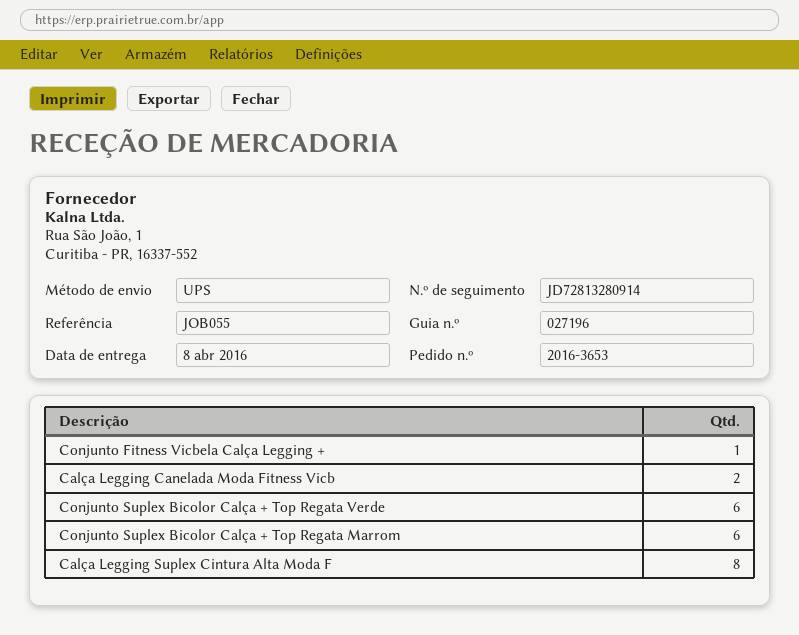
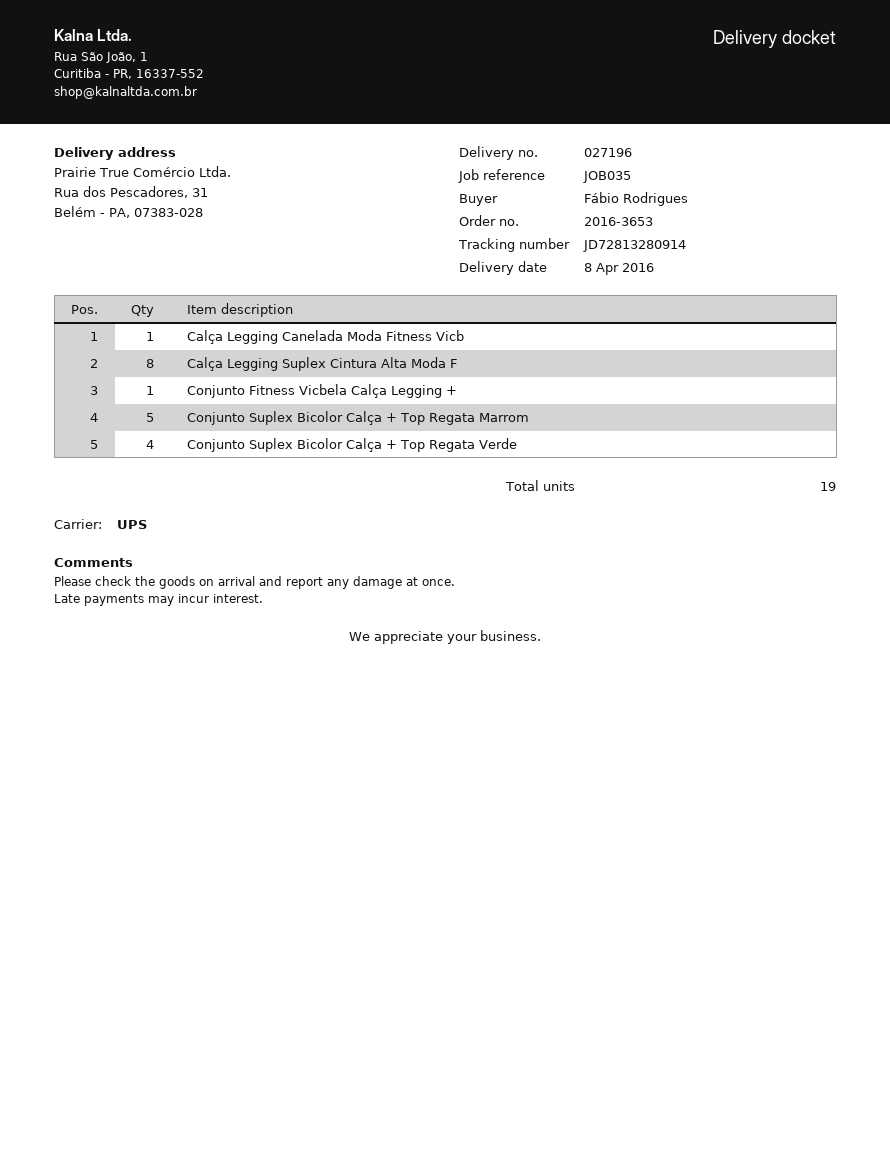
reference: JOB055 -> JOB035
Calça Legging Canelada Moda Fitness Vicb: 2 -> 1
Conjunto Suplex Bicolor Calça + Top Regata Verde: 6 -> 4
Conjunto Suplex Bicolor Calça + Top Regata Marrom: 6 -> 5

